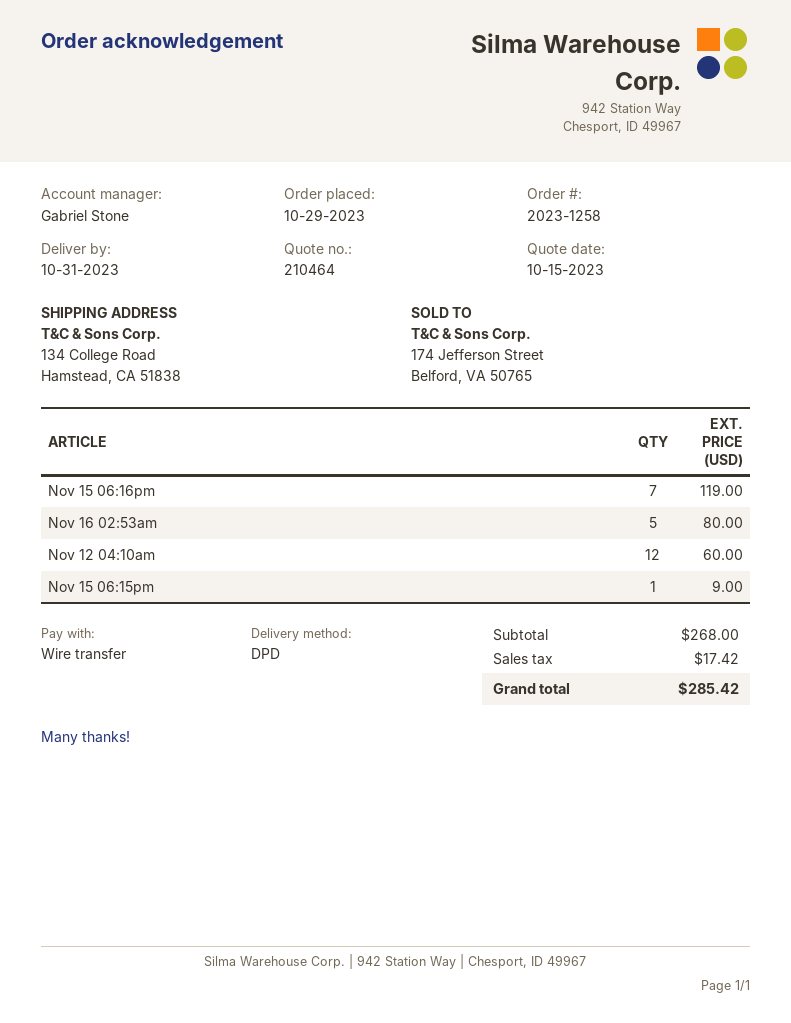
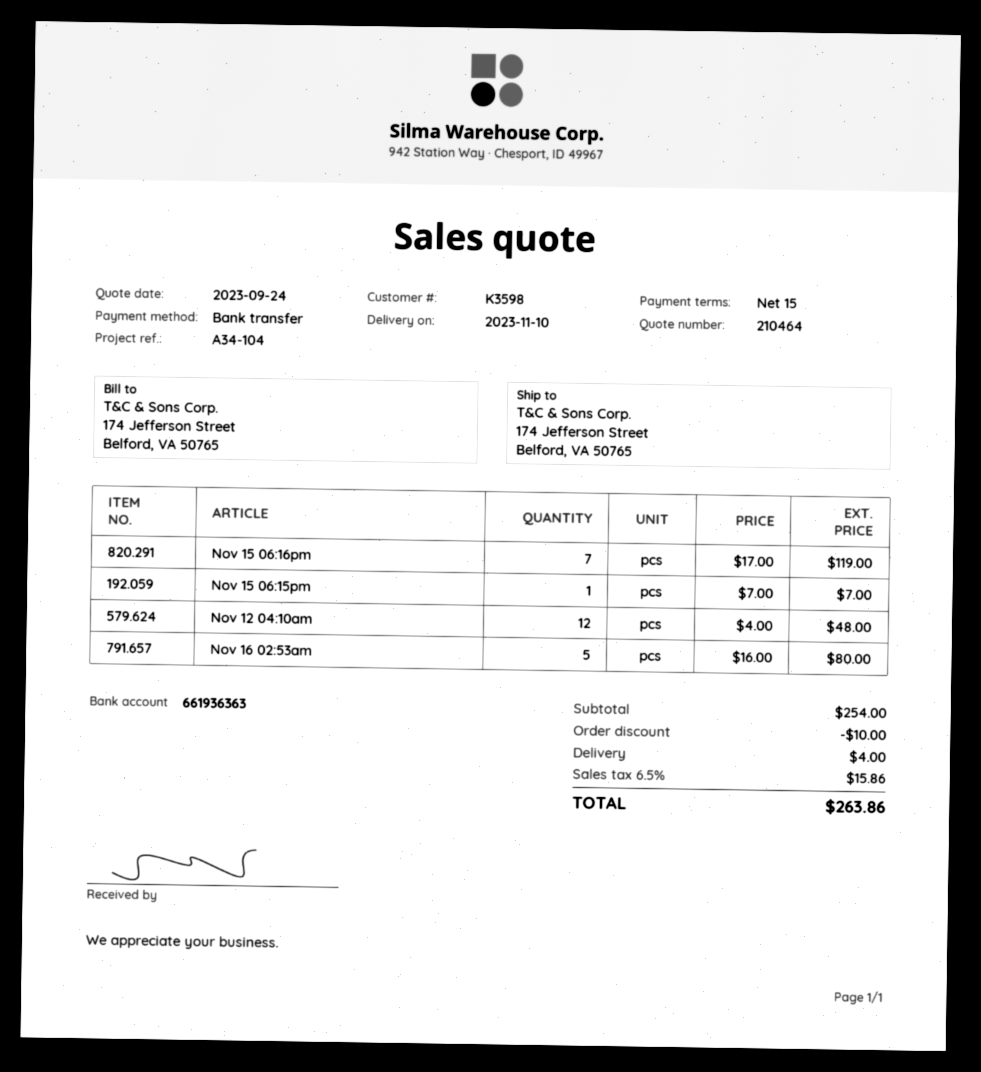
quote date: 2023-10-15 -> 2023-09-24
delivery date: 2023-10-31 -> 2023-11-10
ship to: 134 College Road, Hamstead, CA 51838 -> 174 Jefferson Street, Belford, VA 50765
Nov 12 04:10am: 12 for 60.00 -> 12 for 48.00
Nov 15 06:15pm: 1 for 9.00 -> 1 for 7.00
subtotal: 268.00 -> 254.00
discount: none -> 10.00
shipping: none -> 4.00
tax: 17.42 -> 15.86
total: 285.42 -> 263.86

